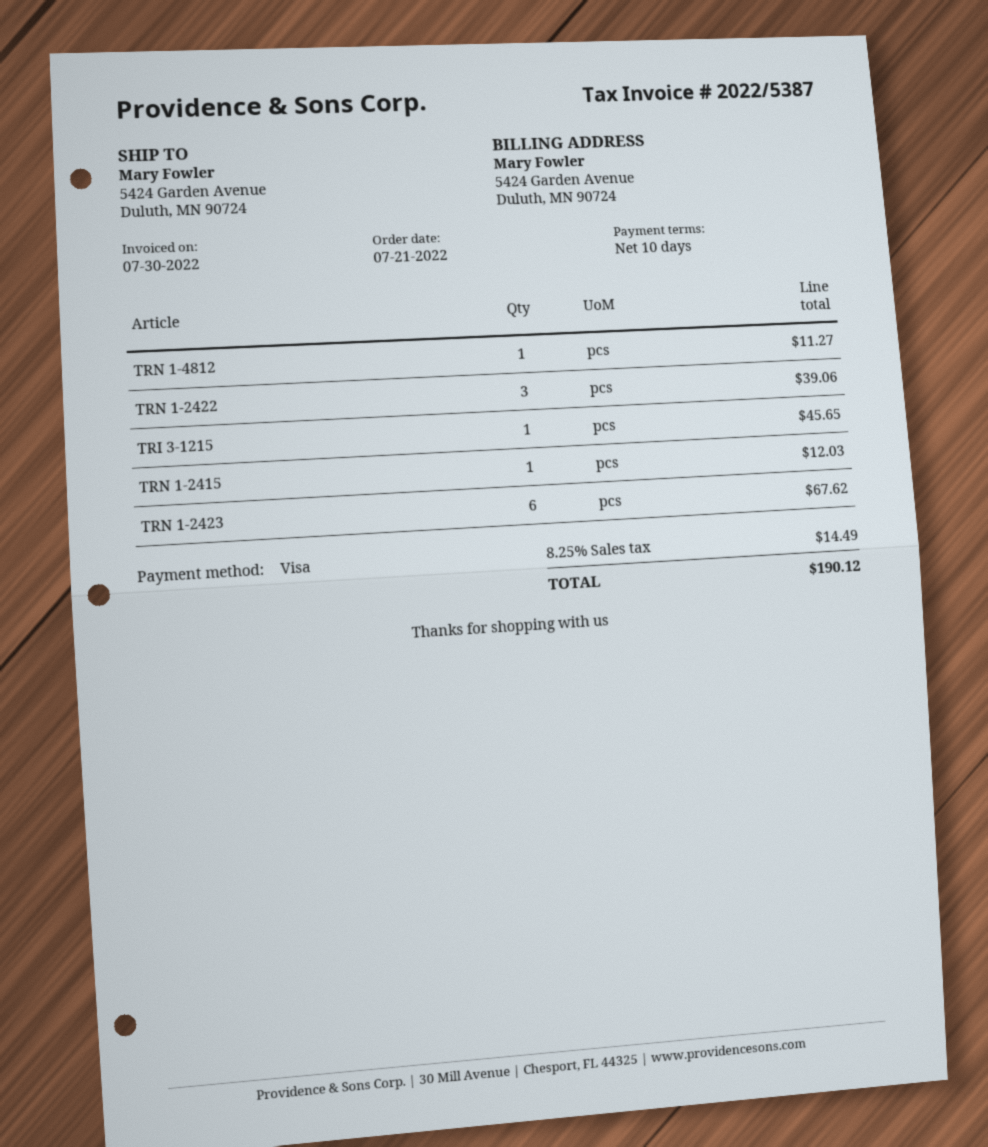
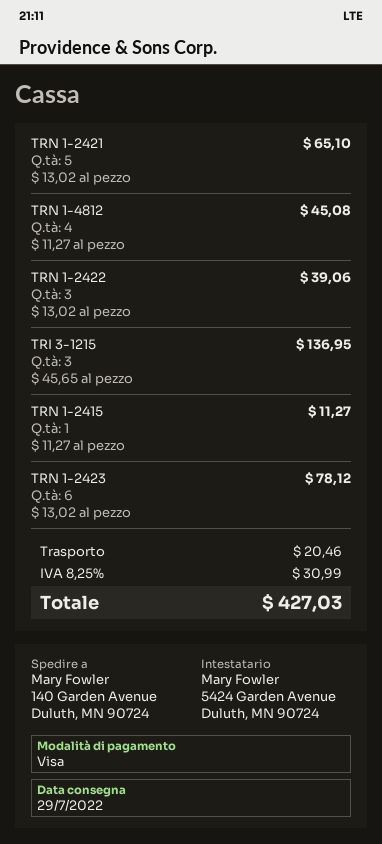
ship to: 5424 Garden Avenue, Duluth, MN 90724 -> 140 Garden Avenue, Duluth, MN 90724
TRN 1-4812: 1 for 11.27 -> 4 for 45.08
TRI 3-1215: 1 for 45.65 -> 3 for 136.95
TRN 1-2415: 1 for 12.03 -> 1 for 11.27
TRN 1-2423: 6 for 67.62 -> 6 for 78.12
TRN 1-2421: none -> 5 for 65.10
shipping: none -> 20.46
tax: 8.25% = 14.49 -> 8.25% = 30.99
total: 190.12 -> 427.03

